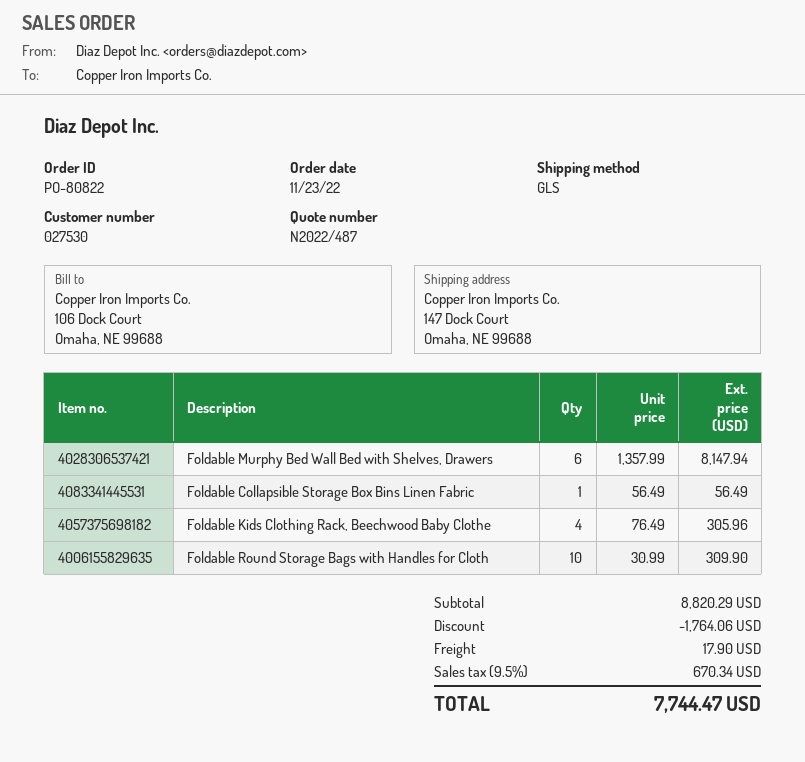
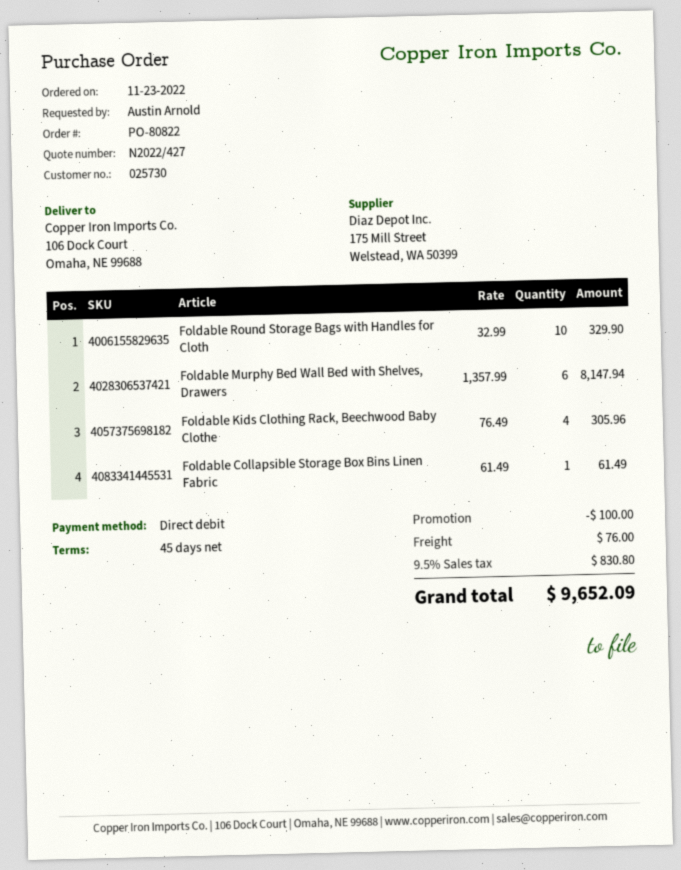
quote number: N2022/487 -> N2022/427
customer number: 027530 -> 025730
ship to: 147 Dock Court, Omaha, NE 99688 -> 106 Dock Court, Omaha, NE 99688
Foldable Collapsible Storage Box Bins Linen Fabric: 1 x 56.49 = 56.49 -> 1 x 61.49 = 61.49
Foldable Round Storage Bags with Handles for Cloth: 10 x 30.99 = 309.90 -> 10 x 32.99 = 329.90
discount: 1764.06 -> 100.00
shipping: 17.90 -> 76.00
tax: 9.5% = 670.34 -> 9.5% = 830.80
total: 7744.47 -> 9652.09

